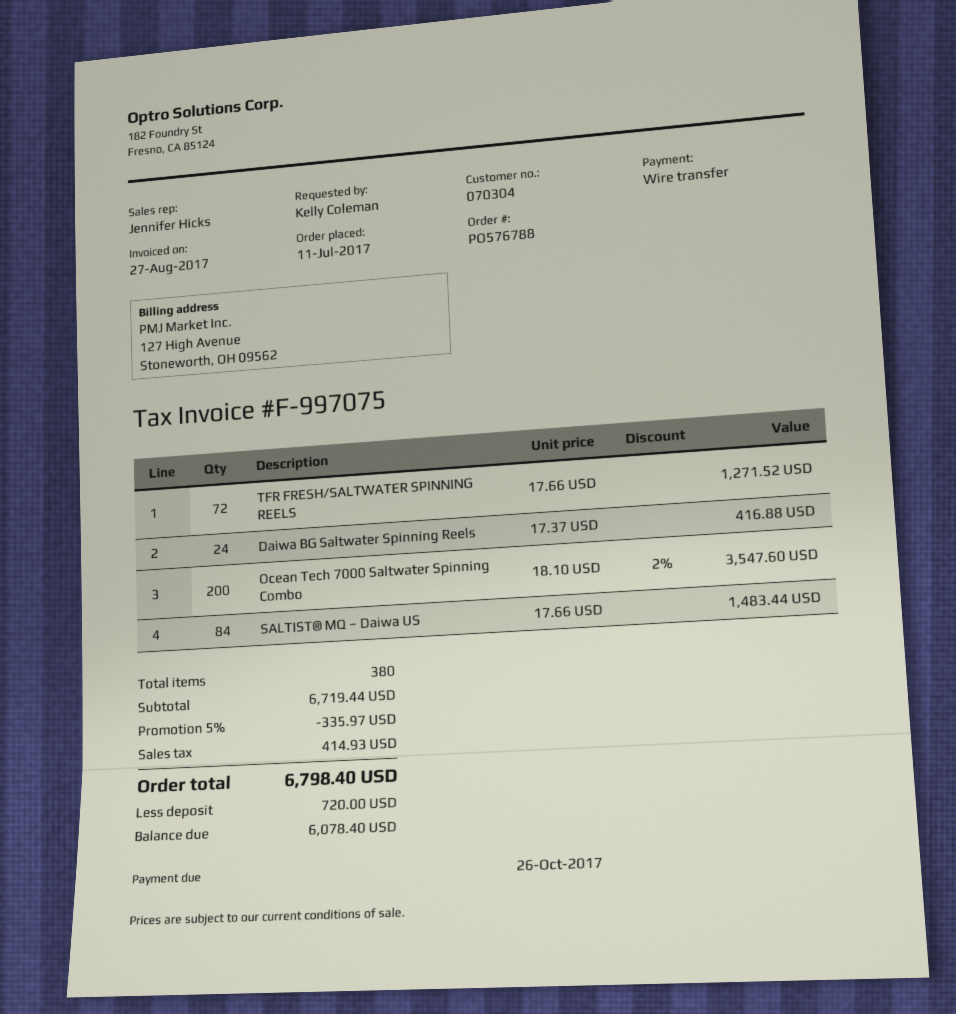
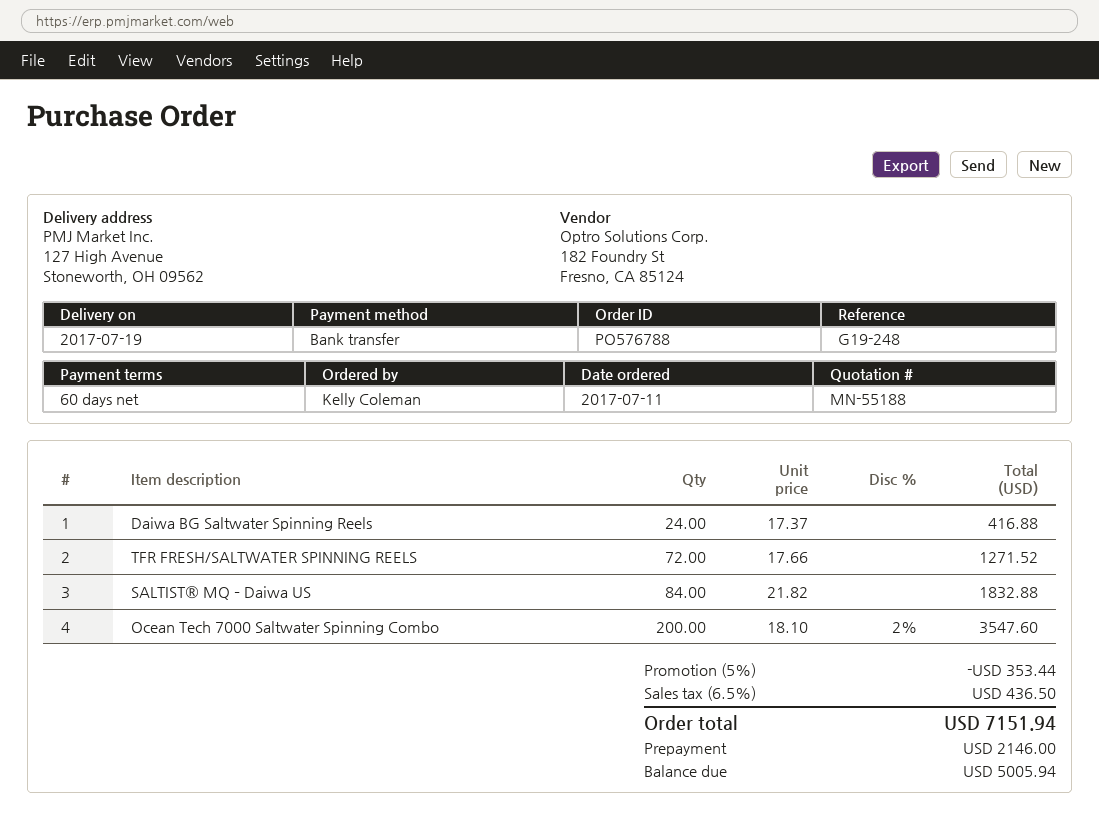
SALTIST® MQ – Daiwa US: 84 x 17.66 = 1483.44 -> 84 x 21.82 = 1832.88
discount: 5% = 335.97 -> 5% = 353.44
tax: 414.93 -> 436.50
total: 6798.40 -> 7151.94
deposit: 720.00 -> 2146.00
balance: 6078.40 -> 5005.94

